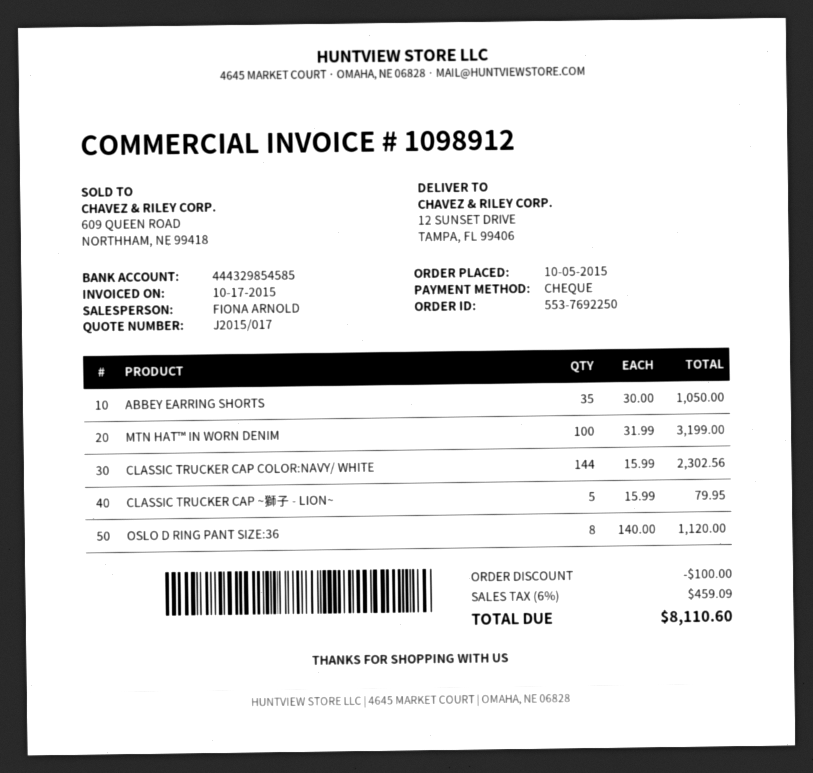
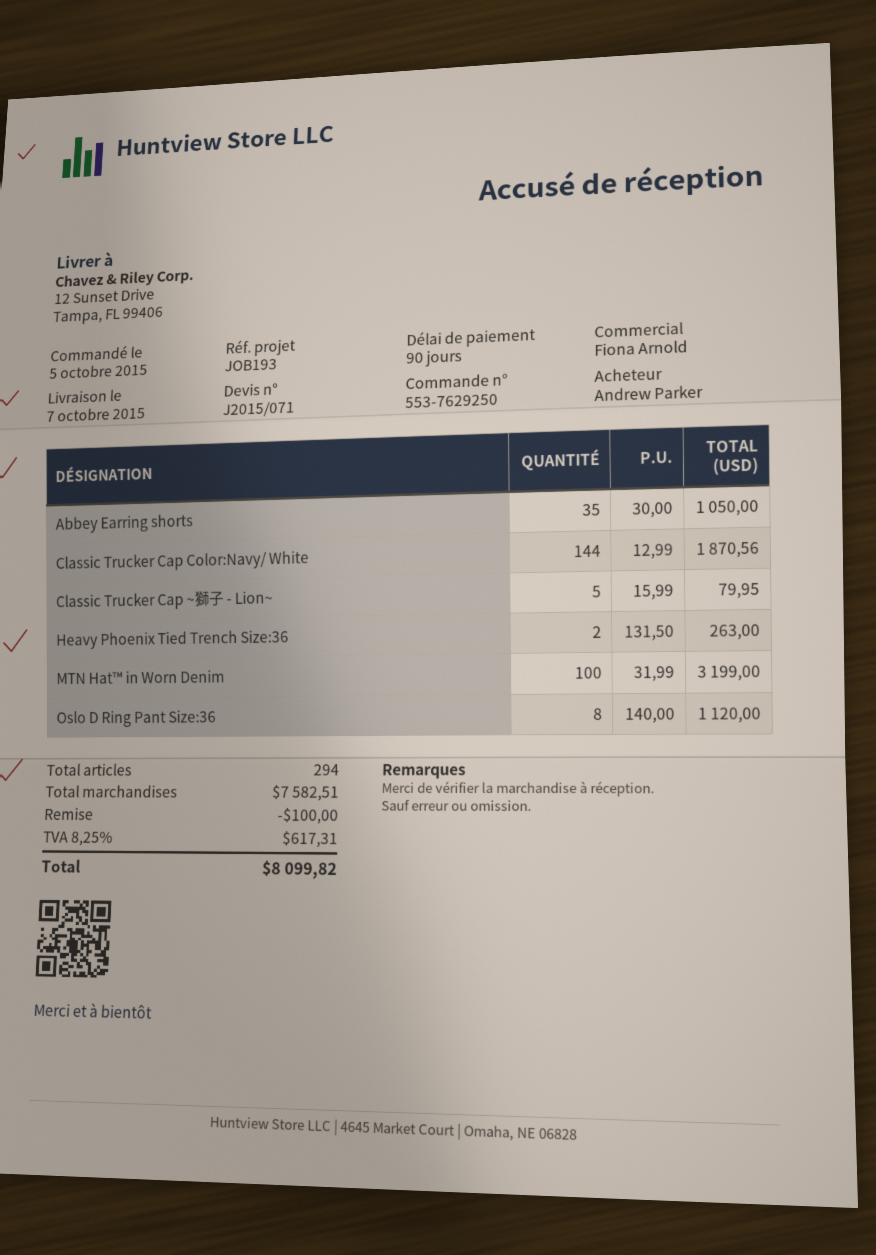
quote number: J2015/017 -> J2015/071
order number: 553-7692250 -> 553-7629250
CLASSIC TRUCKER CAP COLOR:NAVY/ WHITE: 144 x 15.99 = 2302.56 -> 144 x 12.99 = 1870.56
Heavy Phoenix Tied Trench Size:36: none -> 2 x 131.50 = 263.00
tax: 6% = 459.09 -> 8.25% = 617.31
total: 8110.60 -> 8099.82

